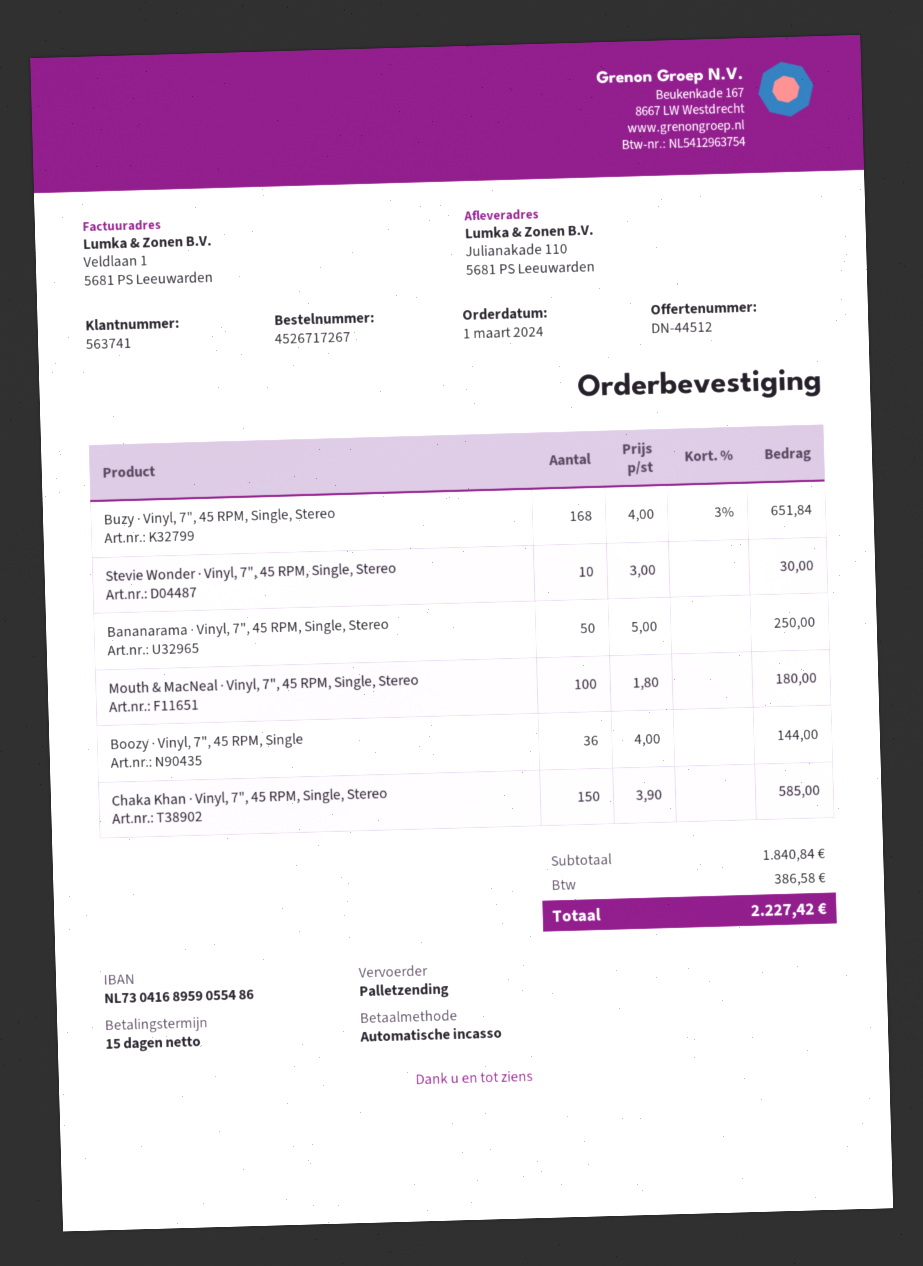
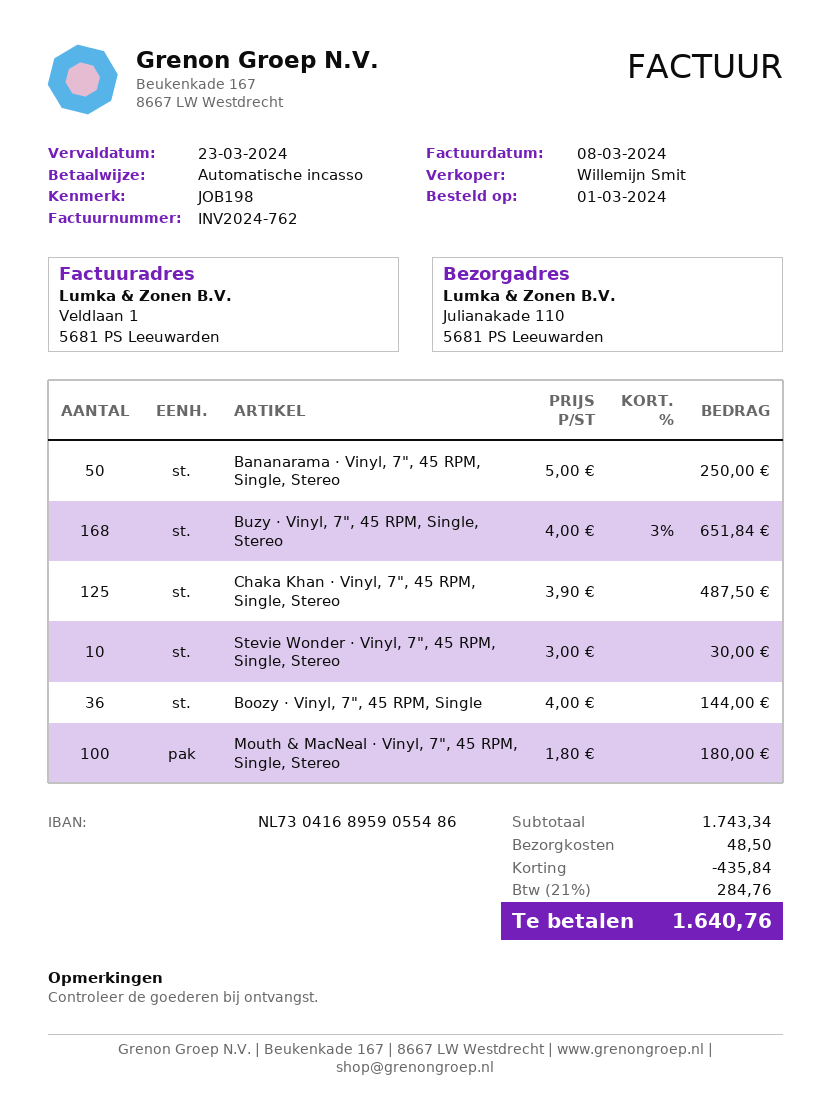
Chaka Khan · Vinyl, 7", 45 RPM, Single, Stereo: 150 x 3.90 = 585.00 -> 125 x 3.90 = 487.50
subtotal: 1840.84 -> 1743.34
discount: none -> 435.84
shipping: none -> 48.50
tax: 386.58 -> 284.76
total: 2227.42 -> 1640.76

